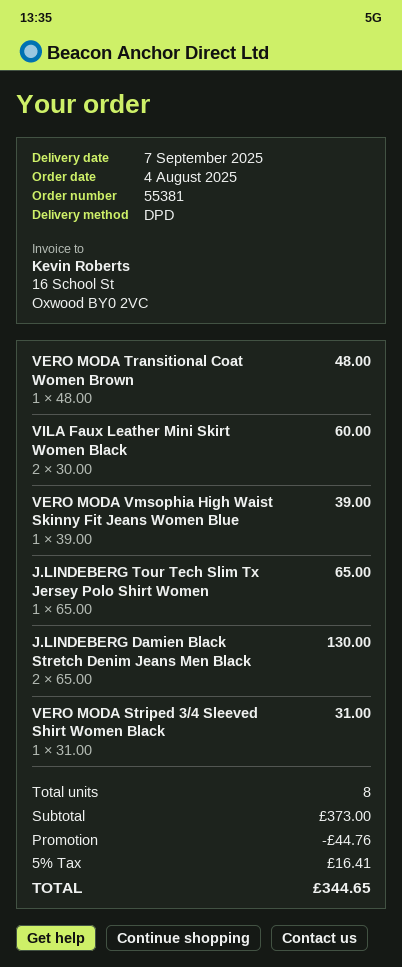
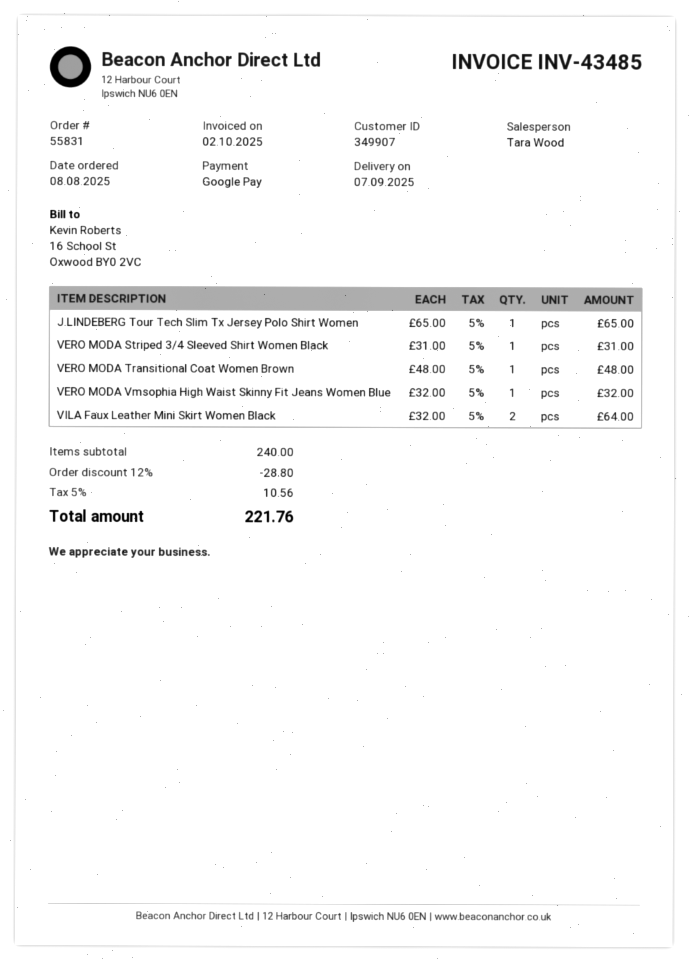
order number: 55381 -> 55831
order date: 2025-08-04 -> 2025-08-08
VILA Faux Leather Mini Skirt Women Black: 2 x 30.00 = 60.00 -> 2 x 32.00 = 64.00
VERO MODA Vmsophia High Waist Skinny Fit Jeans Women Blue: 1 x 39.00 = 39.00 -> 1 x 32.00 = 32.00
J.LINDEBERG Damien Black Stretch Denim Jeans Men Black: 2 x 65.00 = 130.00 -> none
subtotal: 373.00 -> 240.00
discount: 44.76 -> 28.80
tax: 5% = 16.41 -> 5% = 10.56
total: 344.65 -> 221.76

